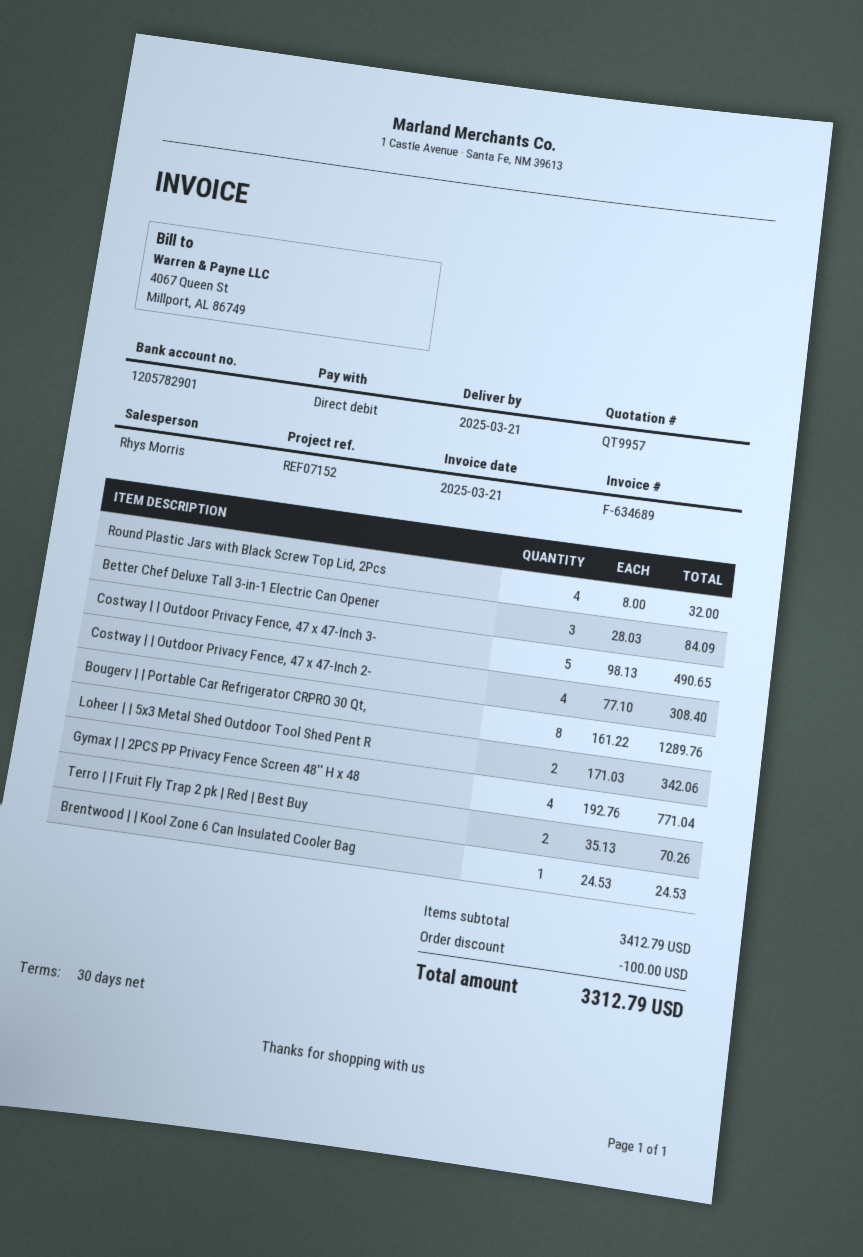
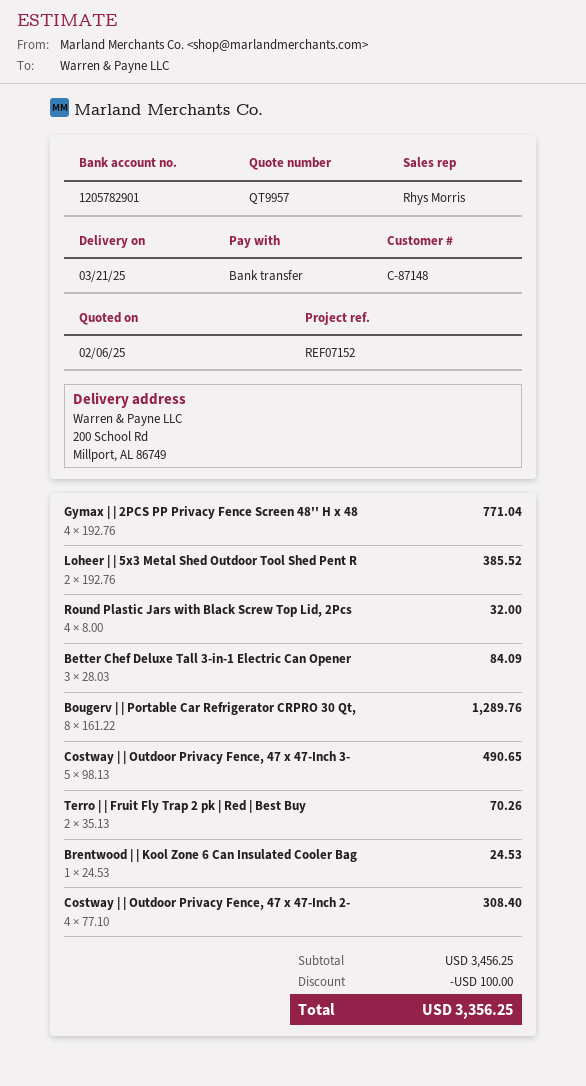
payment method: direct debit -> bank transfer
Loheer | | 5x3 Metal Shed Outdoor Tool Shed Pent R: 2 x 171.03 = 342.06 -> 2 x 192.76 = 385.52
subtotal: 3412.79 -> 3456.25
total: 3312.79 -> 3356.25

